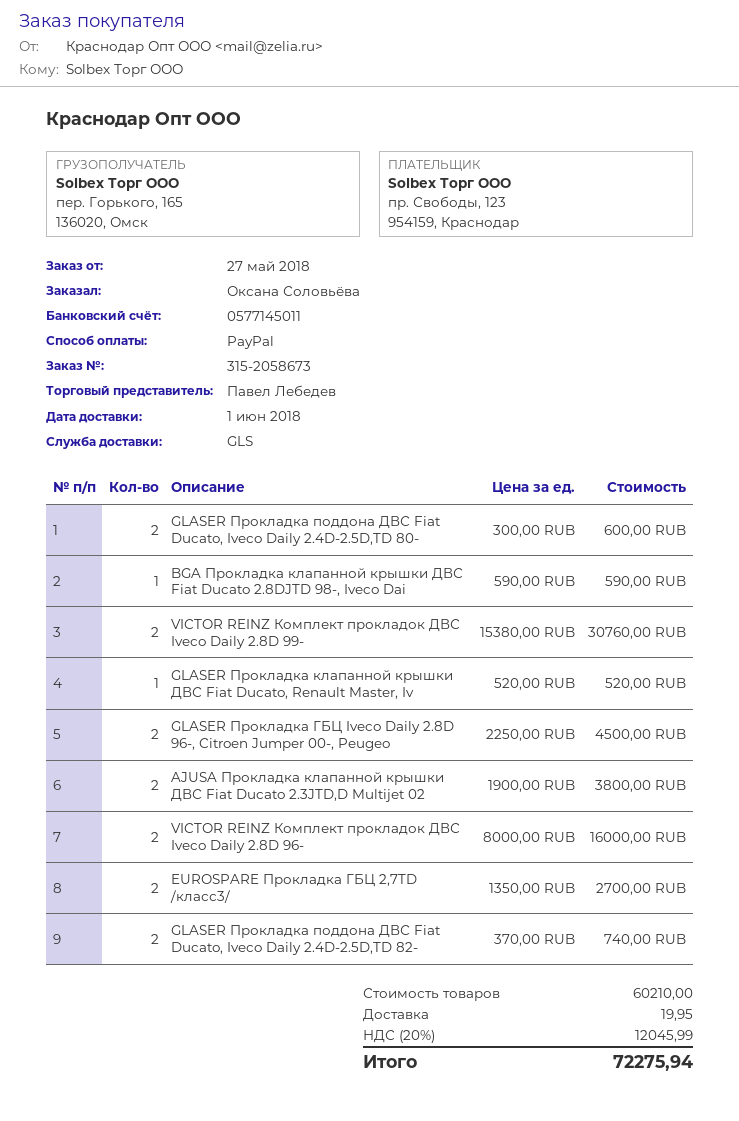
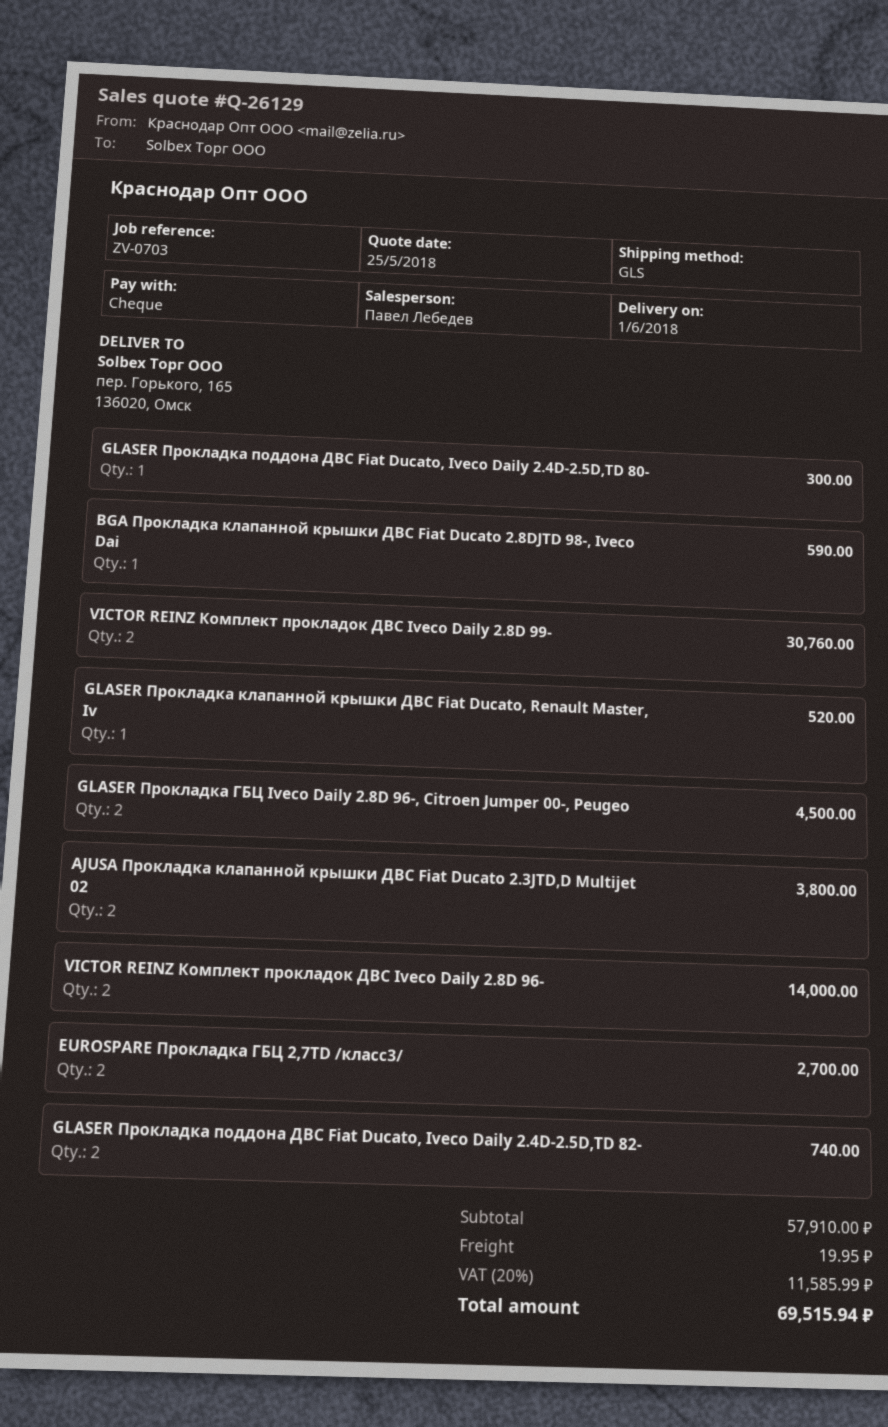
payment method: PayPal -> cheque
GLASER Прокладка поддона ДВС Fiat Ducato, Iveco Daily 2.4D-2.5D,TD 80-: 2 for 600.00 -> 1 for 300.00
VICTOR REINZ Комплект прокладок ДВС Iveco Daily 2.8D 96-: 2 for 16000.00 -> 2 for 14000.00
subtotal: 60210.00 -> 57910.00
tax: 20% = 12045.99 -> 20% = 11585.99
total: 72275.94 -> 69515.94

